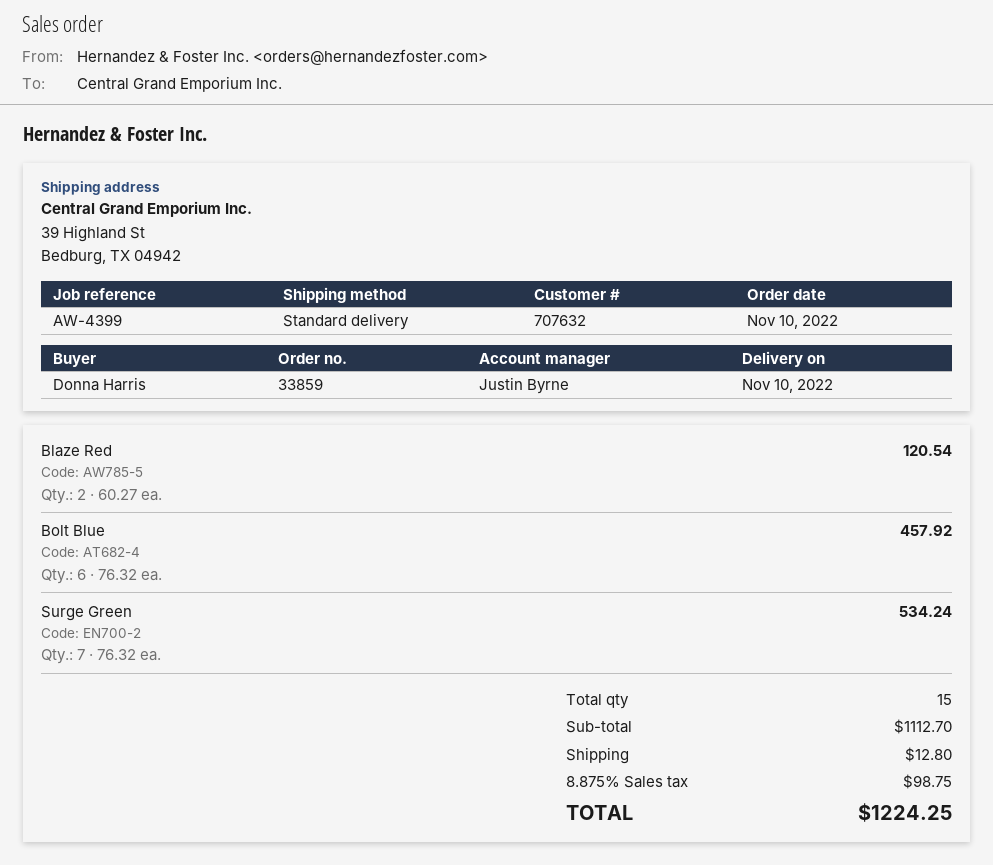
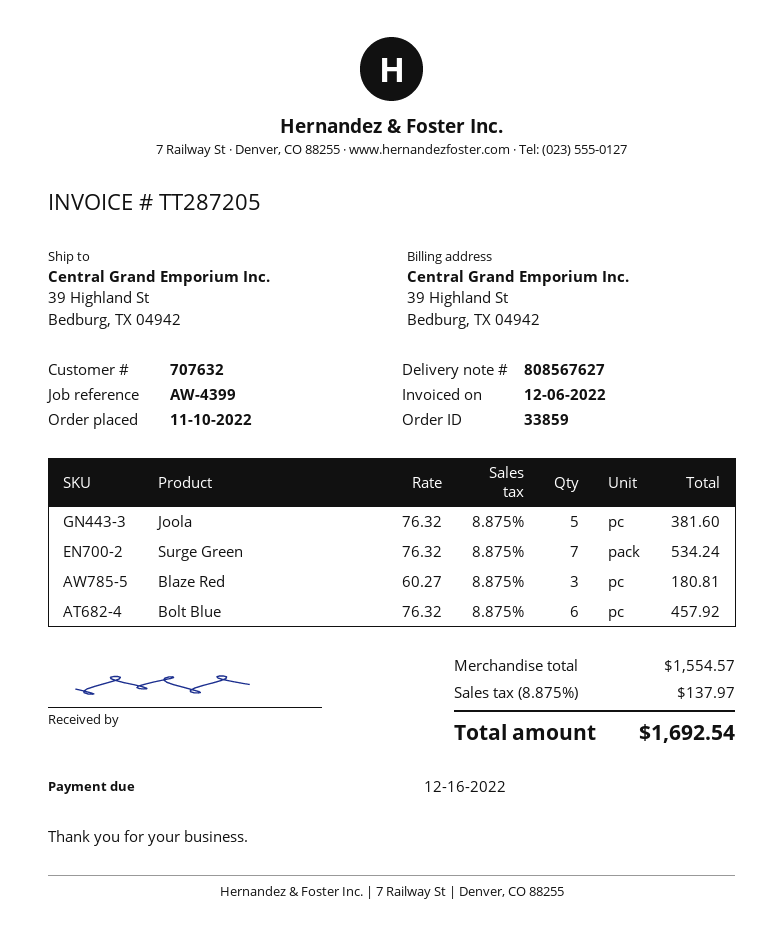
Blaze Red: 2 x 60.27 = 120.54 -> 3 x 60.27 = 180.81
Joola: none -> 5 x 76.32 = 381.60
subtotal: 1112.70 -> 1554.57
shipping: 12.80 -> none
tax: 8.875% = 98.75 -> 8.875% = 137.97
total: 1224.25 -> 1692.54

